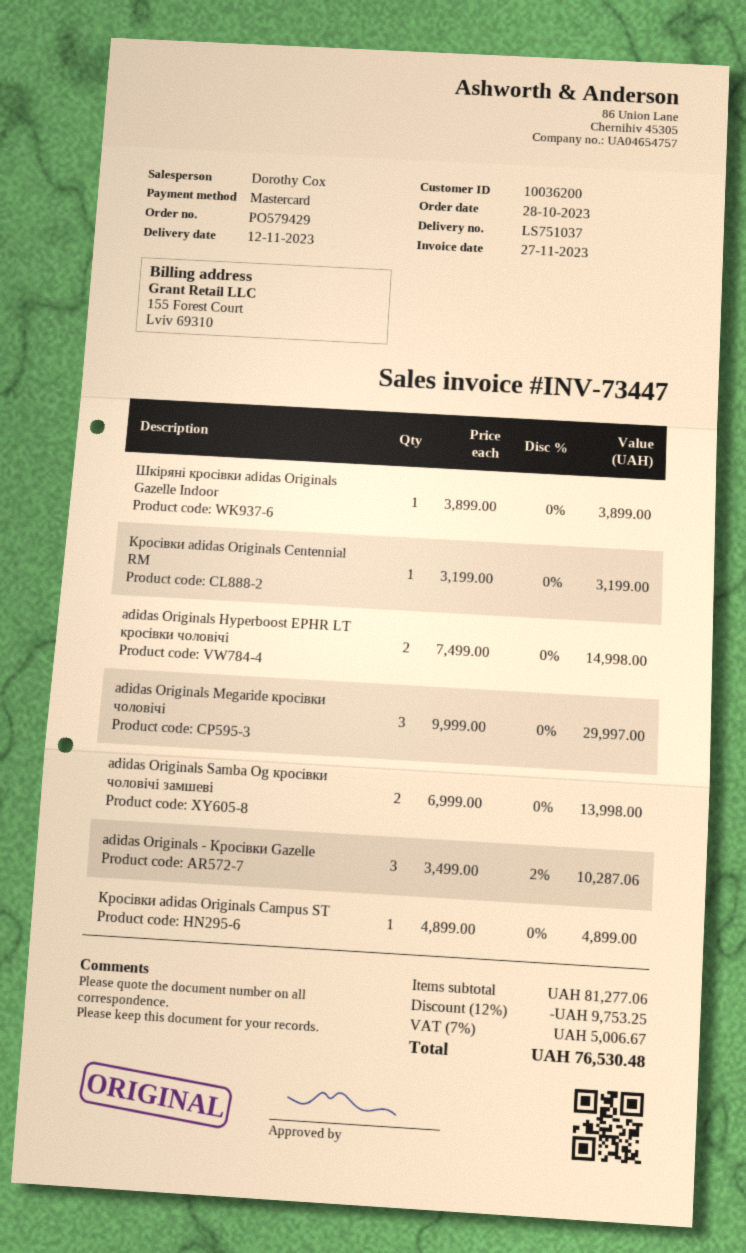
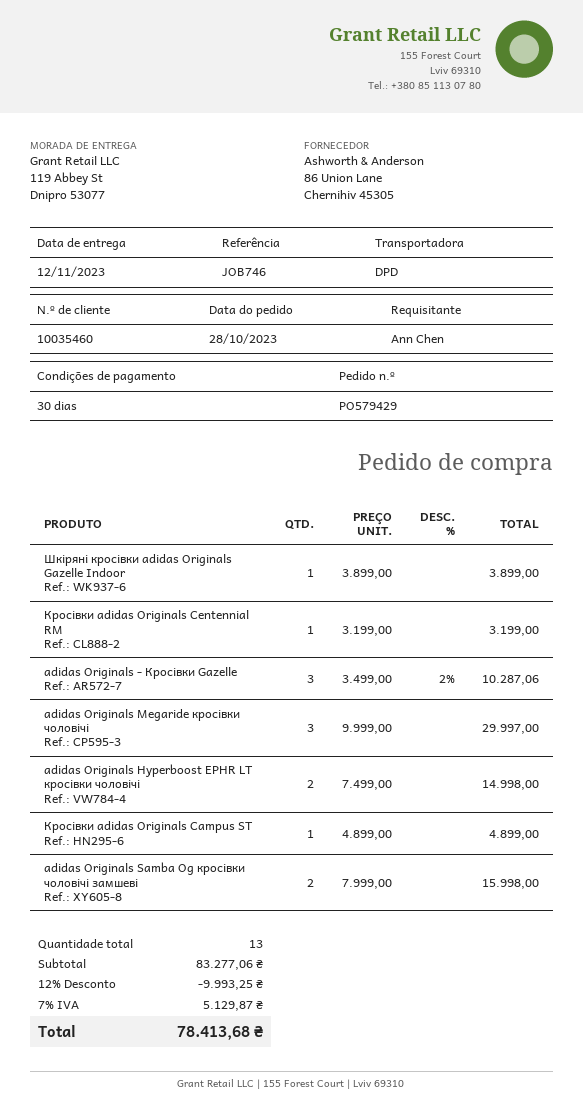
customer number: 10036200 -> 10035460
adidas Originals Samba Og кросівки чоловічі замшеві: 2 x 6999.00 = 13998.00 -> 2 x 7999.00 = 15998.00
subtotal: 81277.06 -> 83277.06
discount: 12% = 9753.25 -> 12% = 9993.25
tax: 7% = 5006.67 -> 7% = 5129.87
total: 76530.48 -> 78413.68

